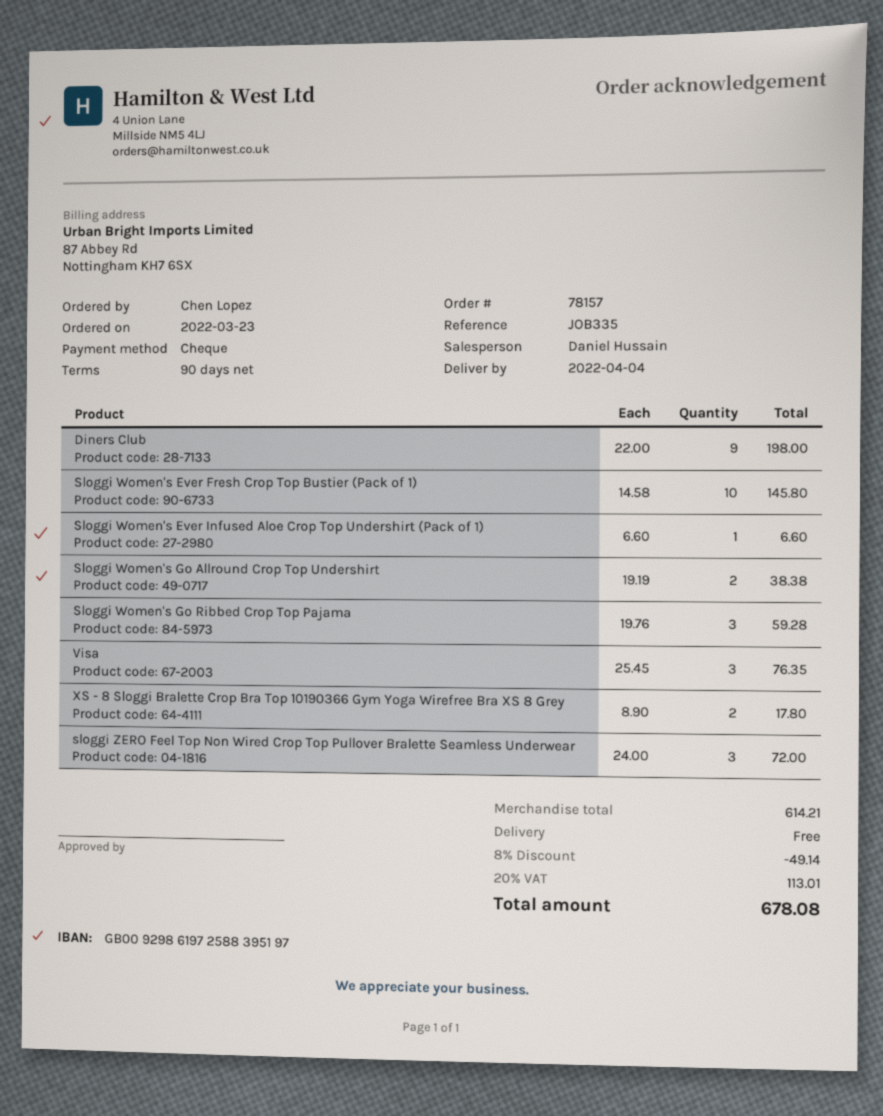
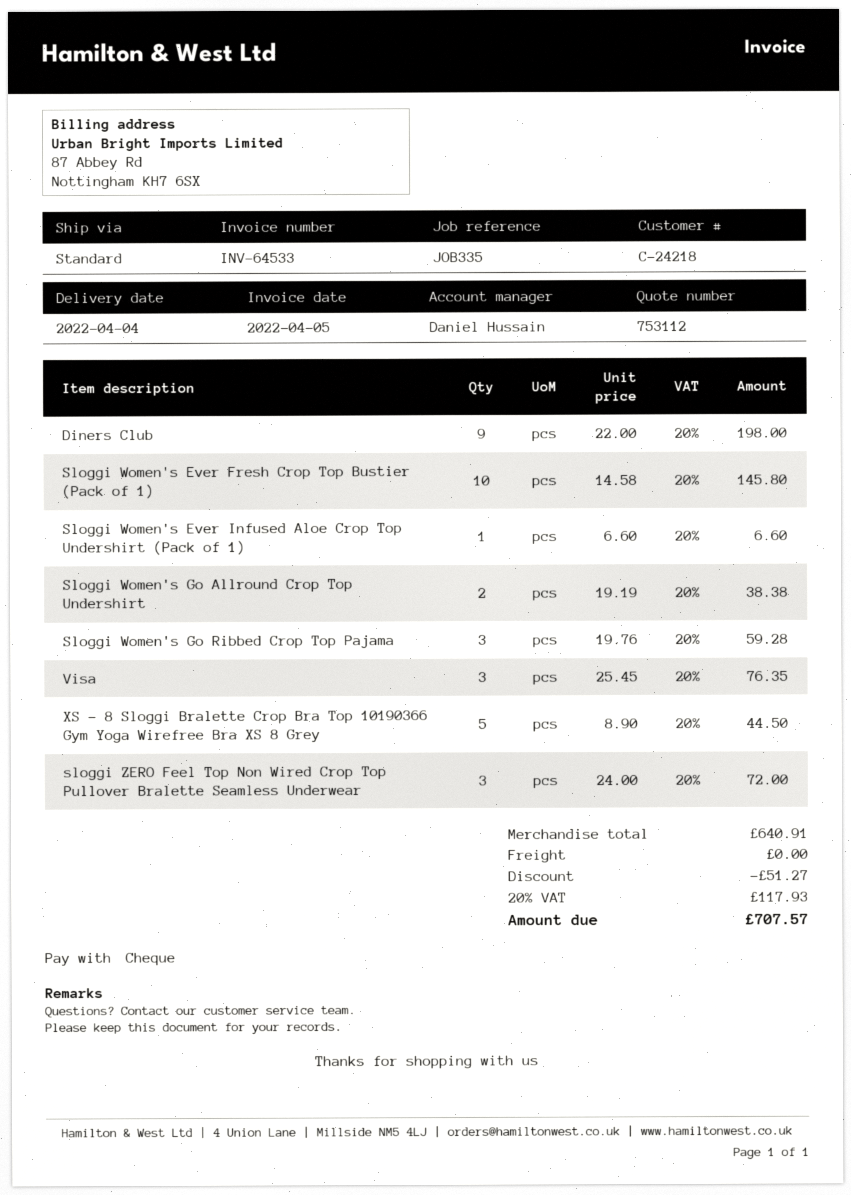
XS - 8 Sloggi Bralette Crop Bra Top 10190366 Gym Yoga Wirefree Bra XS 8 Grey: 2 x 8.90 = 17.80 -> 5 x 8.90 = 44.50
subtotal: 614.21 -> 640.91
discount: 49.14 -> 51.27
tax: 20% = 113.01 -> 20% = 117.93
total: 678.08 -> 707.57

